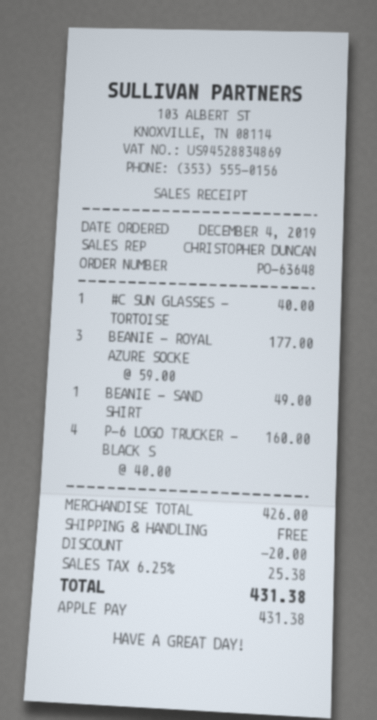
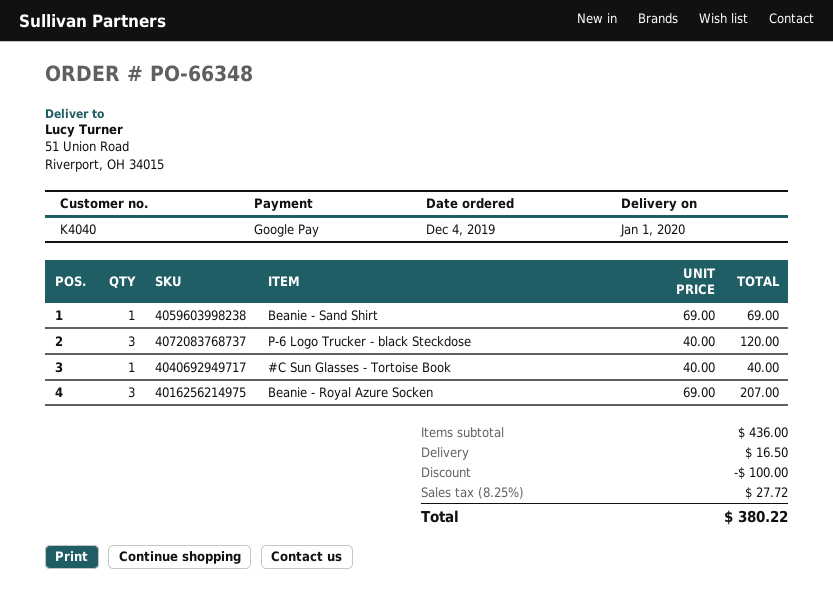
order number: PO-63648 -> PO-66348
payment method: Apple Pay -> Google Pay
BEANIE - ROYAL AZURE SOCKE: 3 x 59.00 = 177.00 -> 3 x 69.00 = 207.00
BEANIE - SAND SHIRT: 1 x 49.00 = 49.00 -> 1 x 69.00 = 69.00
P-6 LOGO TRUCKER - BLACK S: 4 x 40.00 = 160.00 -> 3 x 40.00 = 120.00
subtotal: 426.00 -> 436.00
discount: 20.00 -> 100.00
shipping: 0.00 -> 16.50
tax: 6.25% = 25.38 -> 8.25% = 27.72
total: 431.38 -> 380.22

